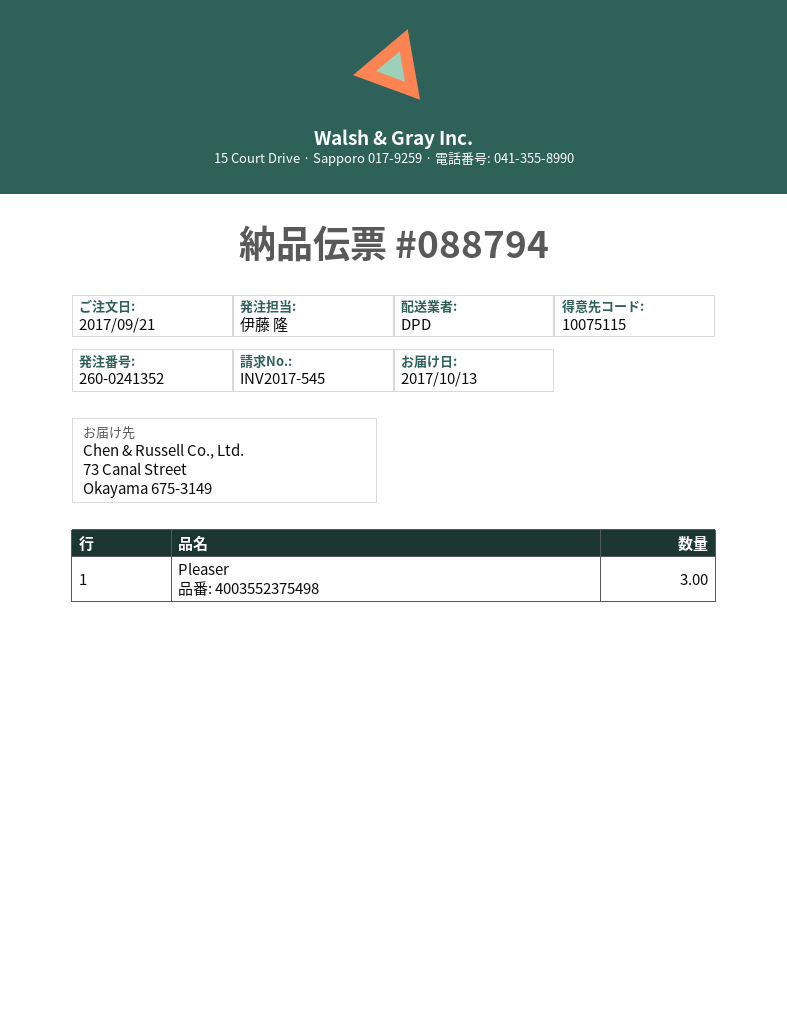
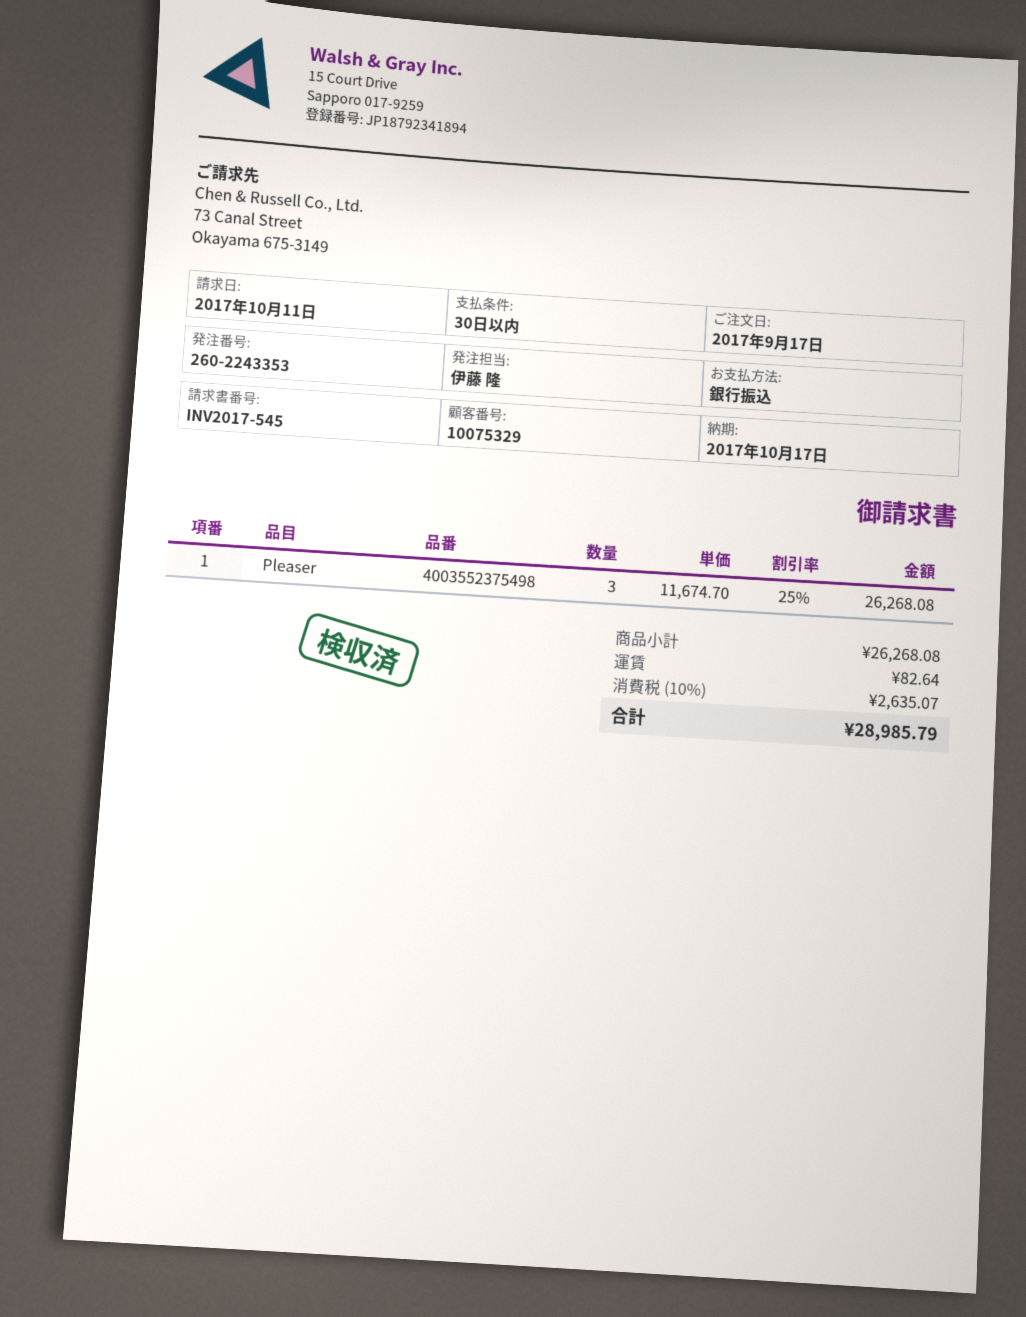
order number: 260-0241352 -> 260-2243353
order date: 2017-09-21 -> 2017-09-17
delivery date: 2017-10-13 -> 2017-10-17
customer number: 10075115 -> 10075329

